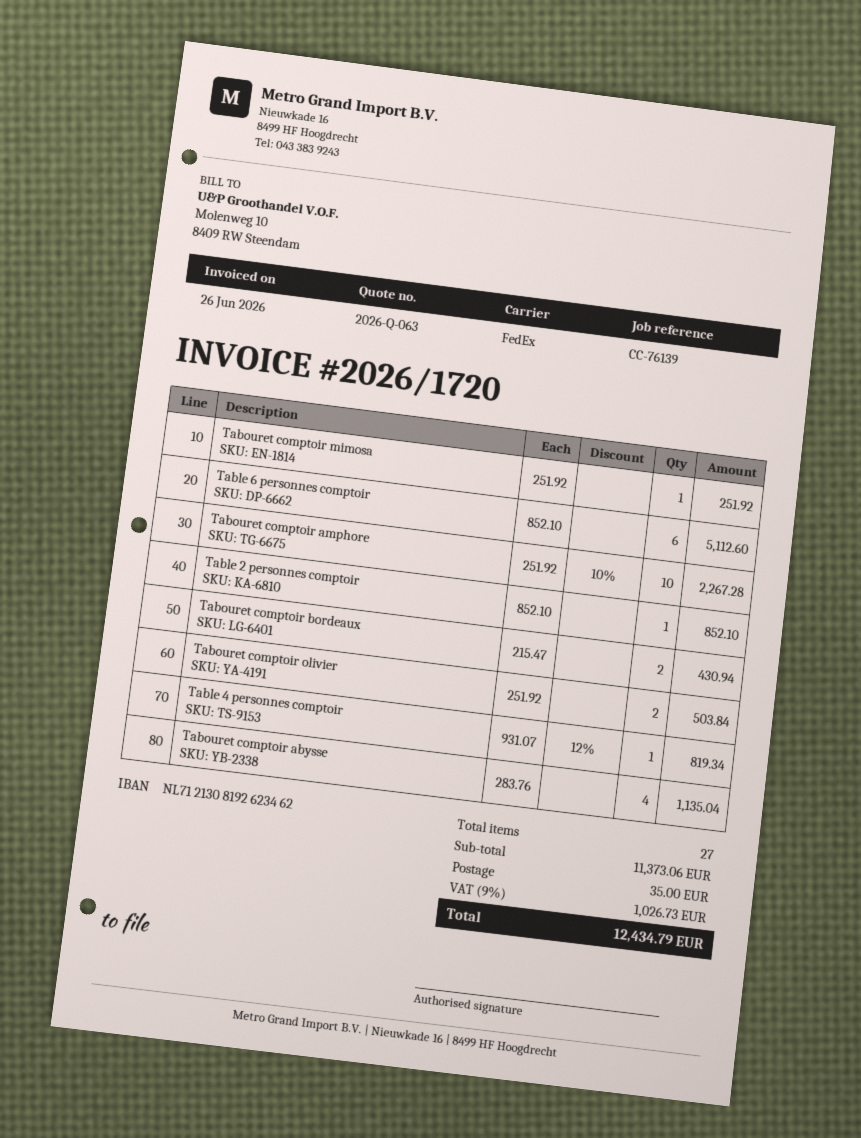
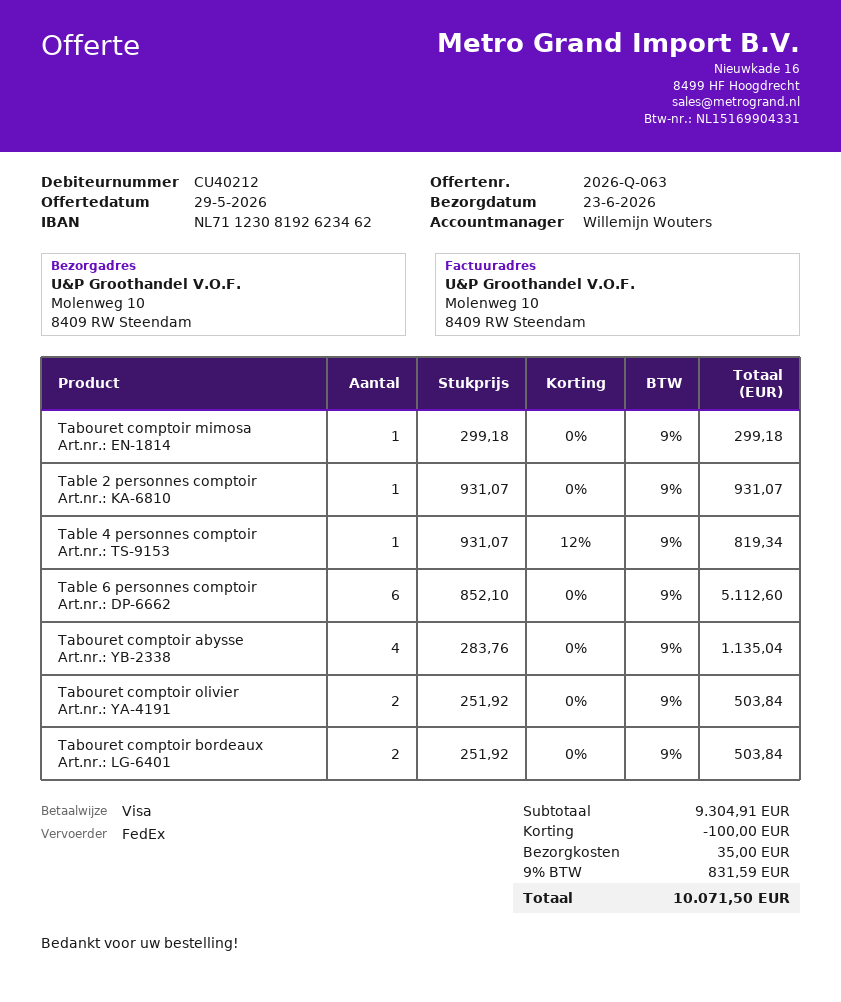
bank account: NL7121308192623462 -> NL7112308192623462
Tabouret comptoir mimosa: 1 x 251.92 = 251.92 -> 1 x 299.18 = 299.18
Tabouret comptoir amphore: 10 x 251.92 - 10% = 2267.28 -> none
Table 2 personnes comptoir: 1 x 852.10 = 852.10 -> 1 x 931.07 = 931.07
Tabouret comptoir bordeaux: 2 x 215.47 = 430.94 -> 2 x 251.92 = 503.84
subtotal: 11373.06 -> 9304.91
discount: none -> 100.00
tax: 9% = 1026.73 -> 9% = 831.59
total: 12434.79 -> 10071.50

